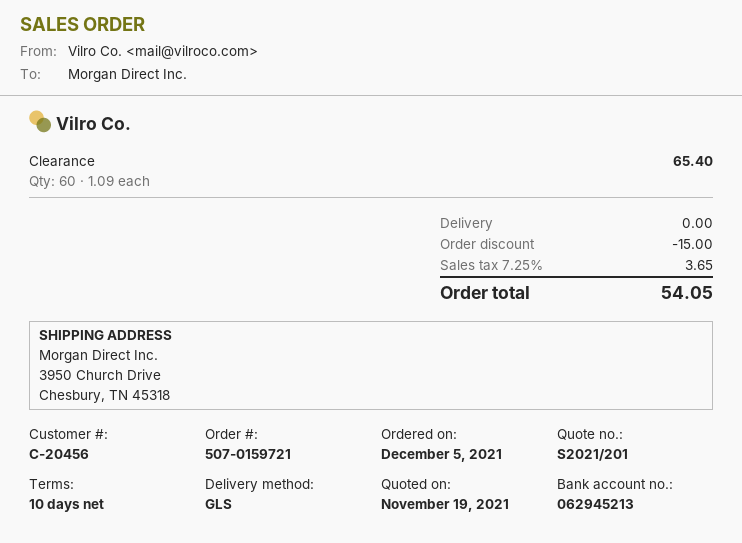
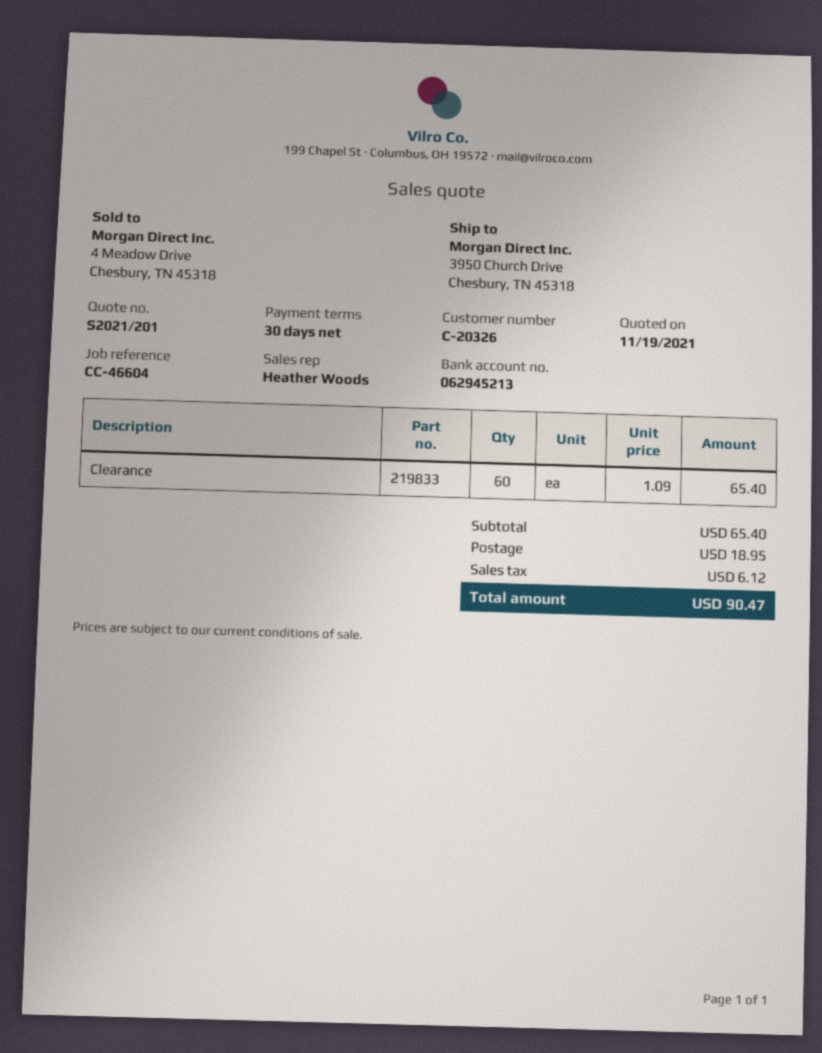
payment terms: 10 days -> 30 days
customer number: C-20456 -> C-20326
discount: 15.00 -> none
shipping: 0.00 -> 18.95
tax: 3.65 -> 6.12
total: 54.05 -> 90.47

